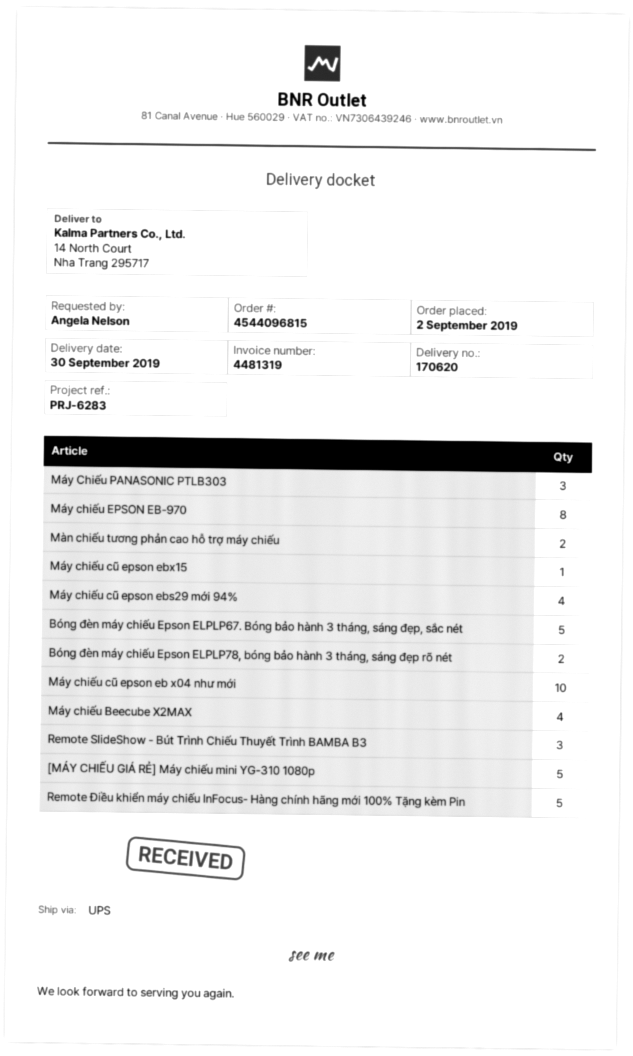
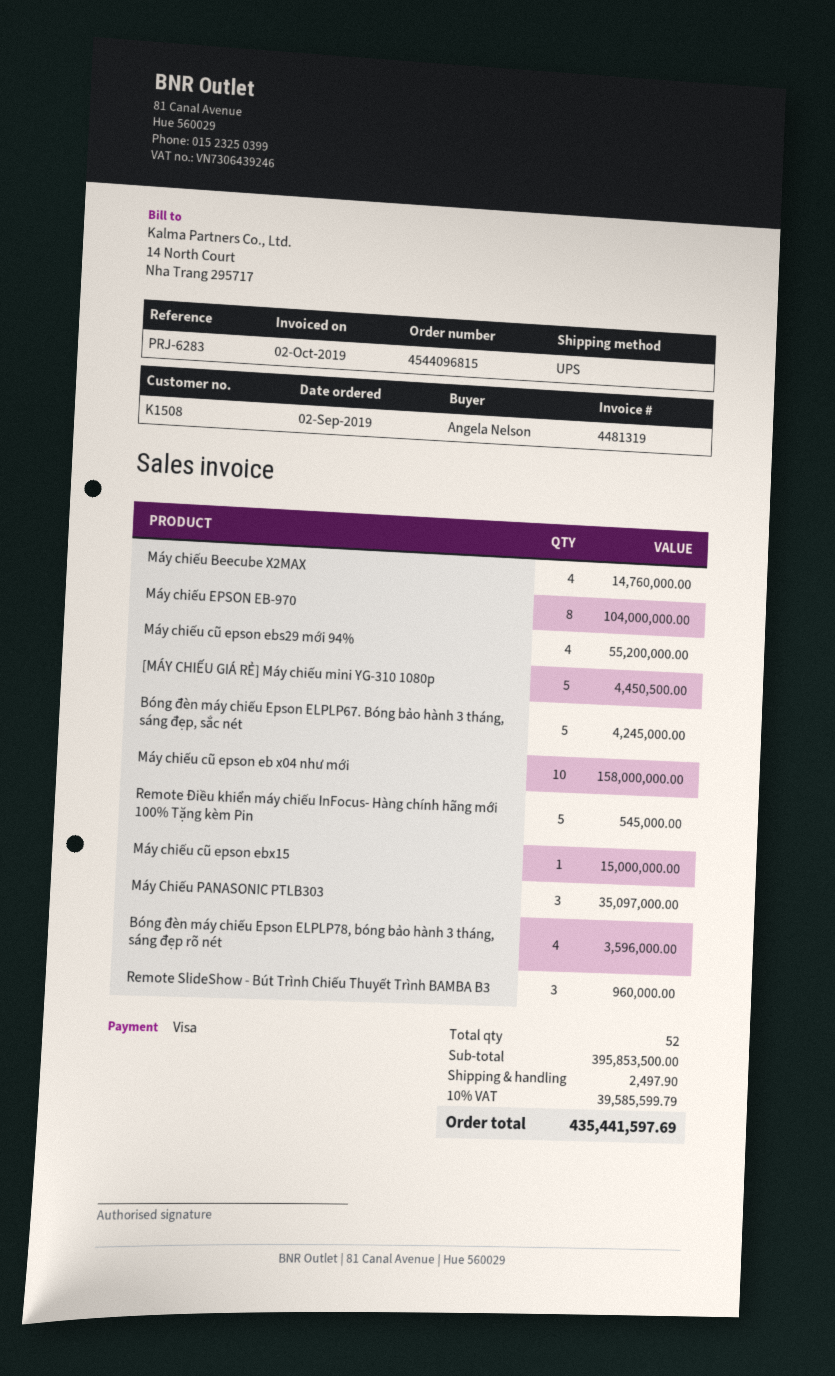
Màn chiếu tương phản cao hỗ trợ máy chiếu: 2 -> none
Bóng đèn máy chiếu Epson ELPLP78, bóng bảo hành 3 tháng, sáng đẹp rõ nét: 2 -> 4

